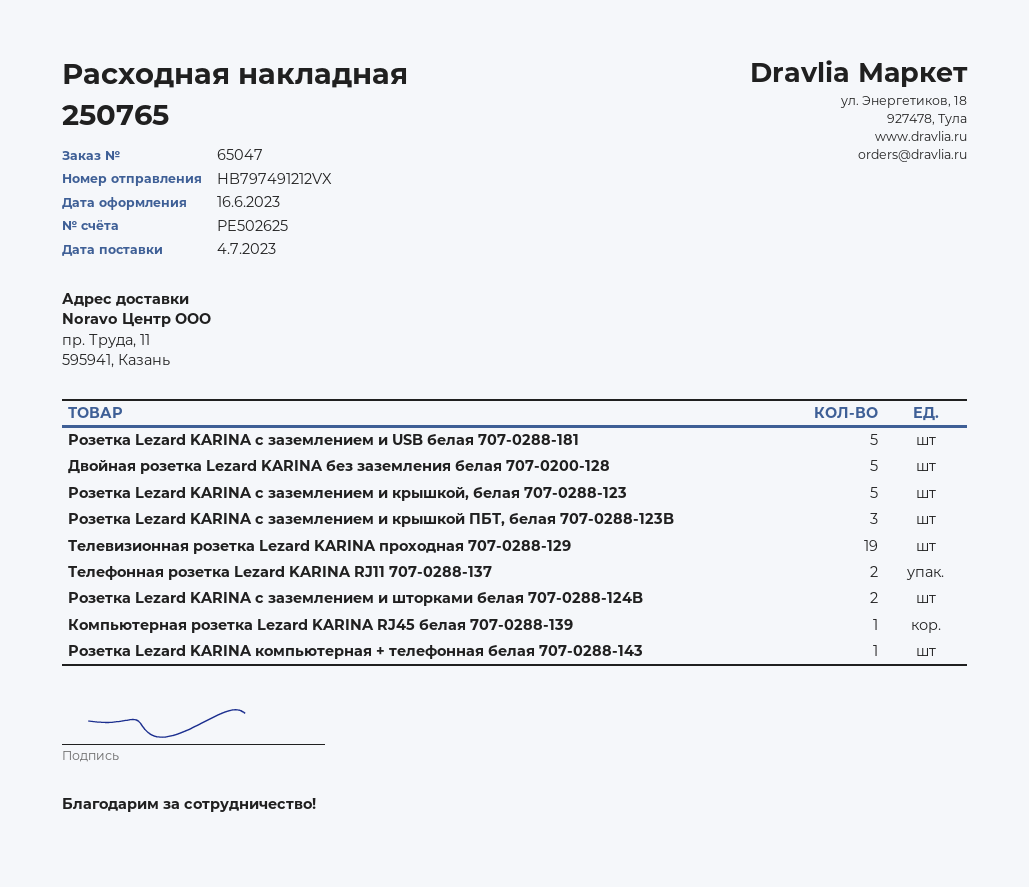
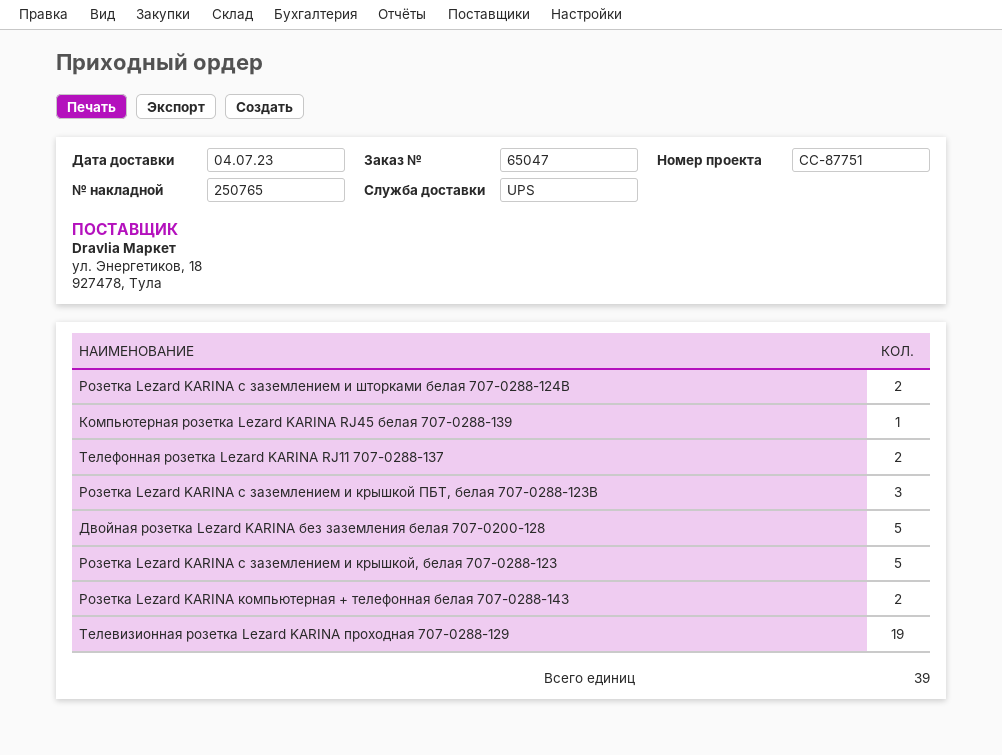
Розетка Lezard KARINA с заземлением и USB белая 707-0288-181: 5 -> none
Розетка Lezard KARINA компьютерная + телефонная белая 707-0288-143: 1 -> 2

